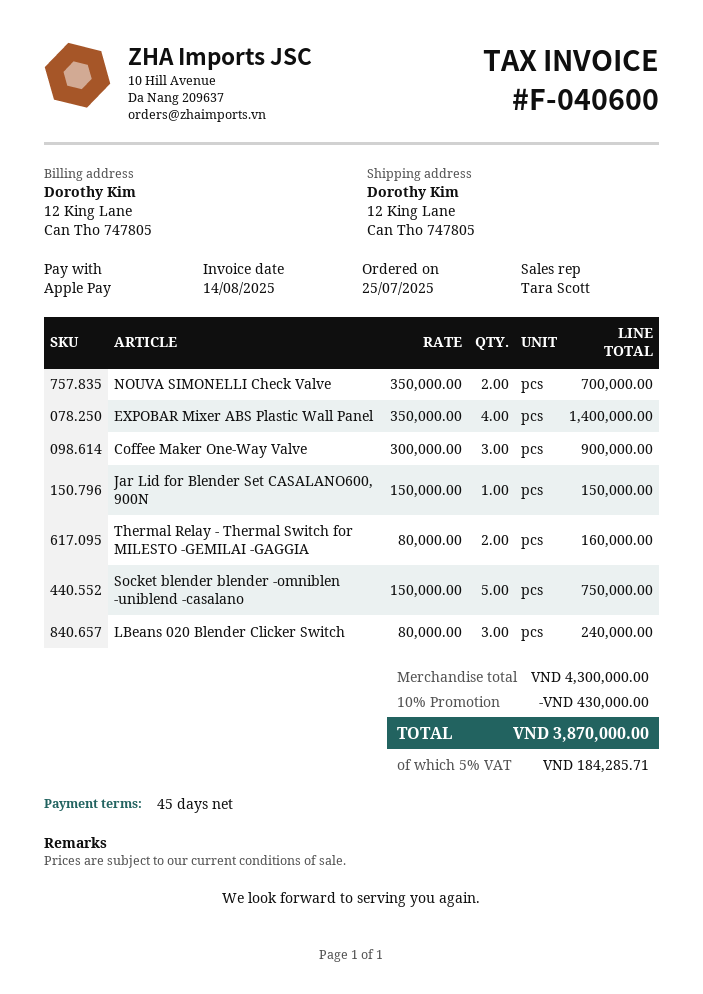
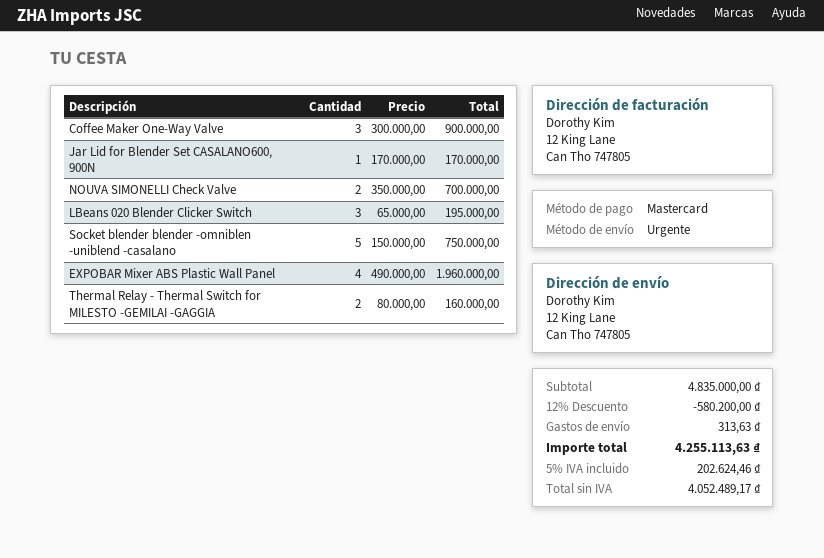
payment method: Apple Pay -> Mastercard
EXPOBAR Mixer ABS Plastic Wall Panel: 4 x 350000.00 = 1400000.00 -> 4 x 490000.00 = 1960000.00
Jar Lid for Blender Set CASALANO600, 900N: 1 x 150000.00 = 150000.00 -> 1 x 170000.00 = 170000.00
LBeans 020 Blender Clicker Switch: 3 x 80000.00 = 240000.00 -> 3 x 65000.00 = 195000.00
subtotal: 4300000.00 -> 4835000.00
discount: 10% = 430000.00 -> 12% = 580200.00
shipping: none -> 313.63
tax: 5% = 184285.71 -> 5% = 202624.46
total: 3870000.00 -> 4255113.63

